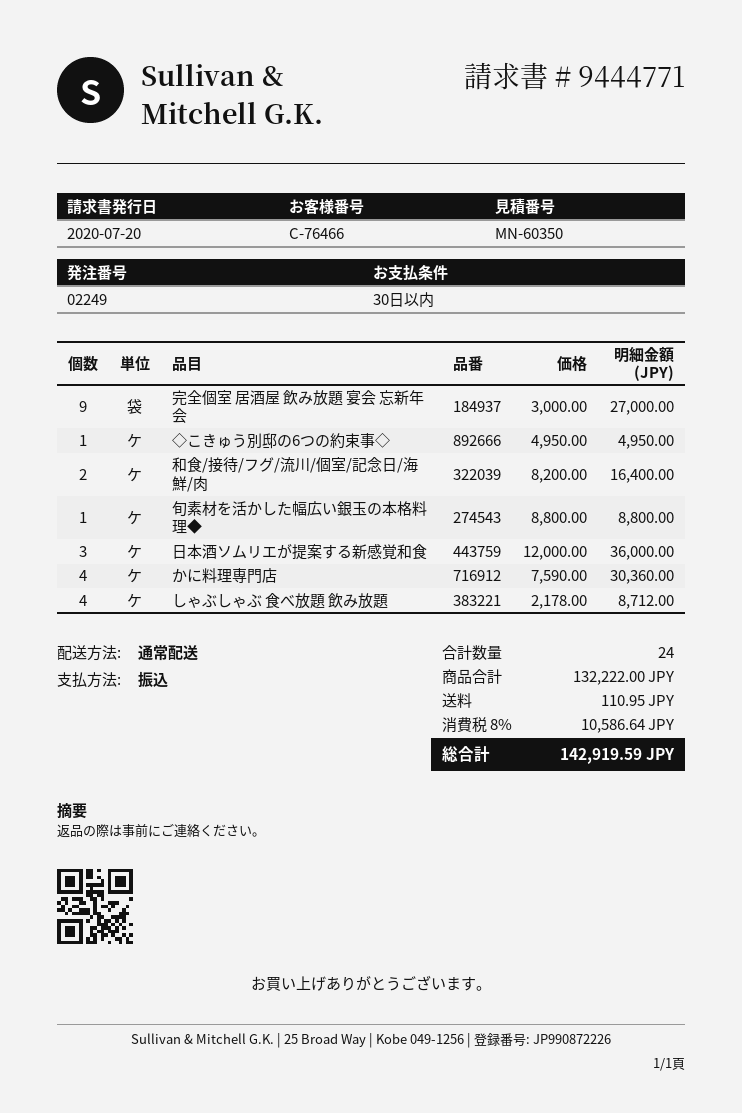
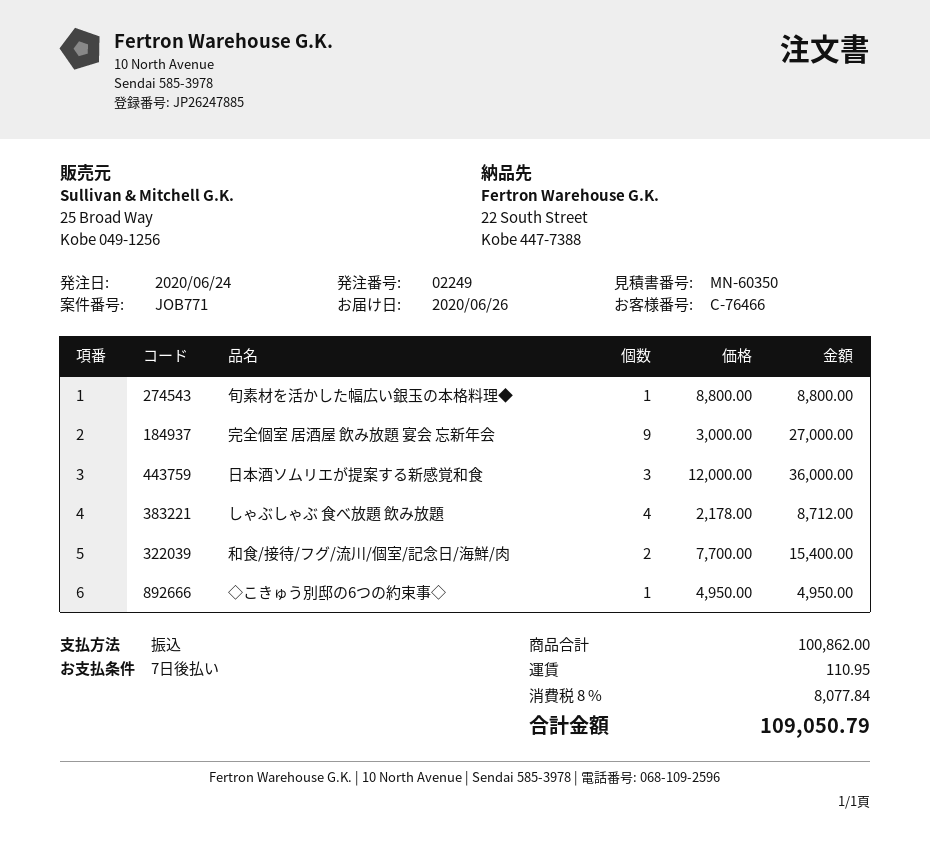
payment terms: 30 days -> 7 days
和食/接待/フグ/流川/個室/記念日/海鮮/肉: 2 x 8200.00 = 16400.00 -> 2 x 7700.00 = 15400.00
かに料理専門店: 4 x 7590.00 = 30360.00 -> none
subtotal: 132222.00 -> 100862.00
tax: 8% = 10586.64 -> 8% = 8077.84
total: 142919.59 -> 109050.79

